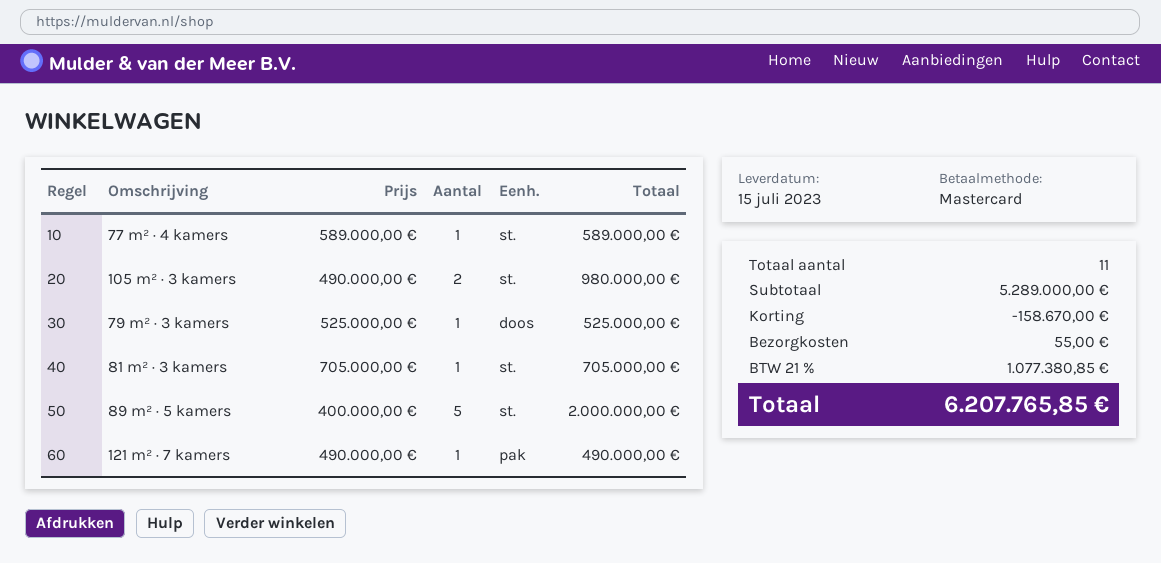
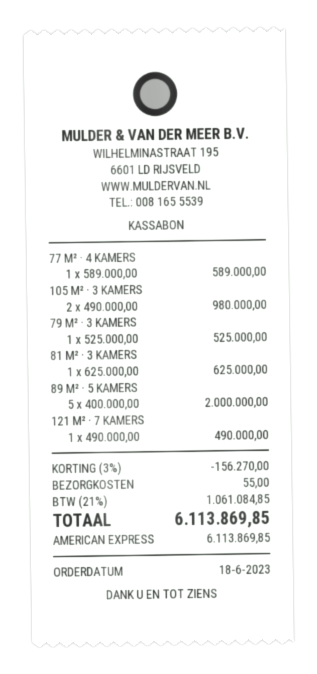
payment method: Mastercard -> American Express
81 m² · 3 kamers: 1 x 705000.00 = 705000.00 -> 1 x 625000.00 = 625000.00
discount: 158670.00 -> 156270.00
tax: 21% = 1077380.85 -> 21% = 1061084.85
total: 6207765.85 -> 6113869.85

